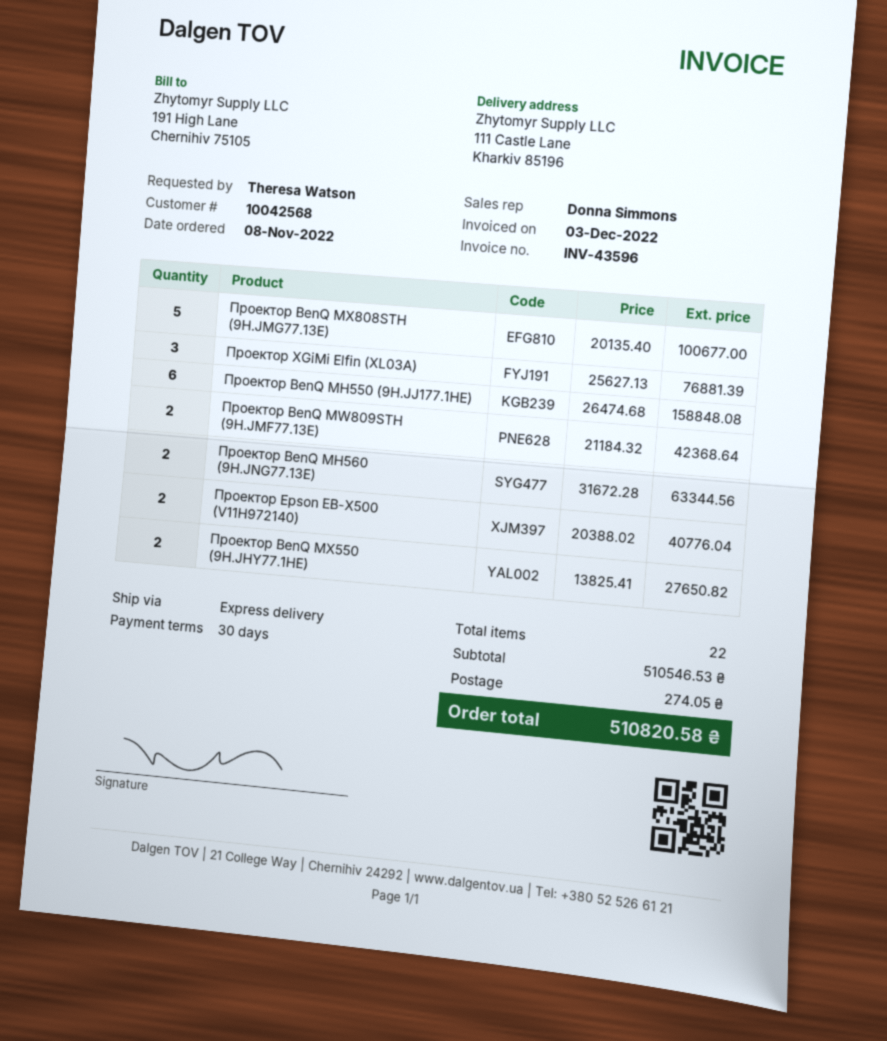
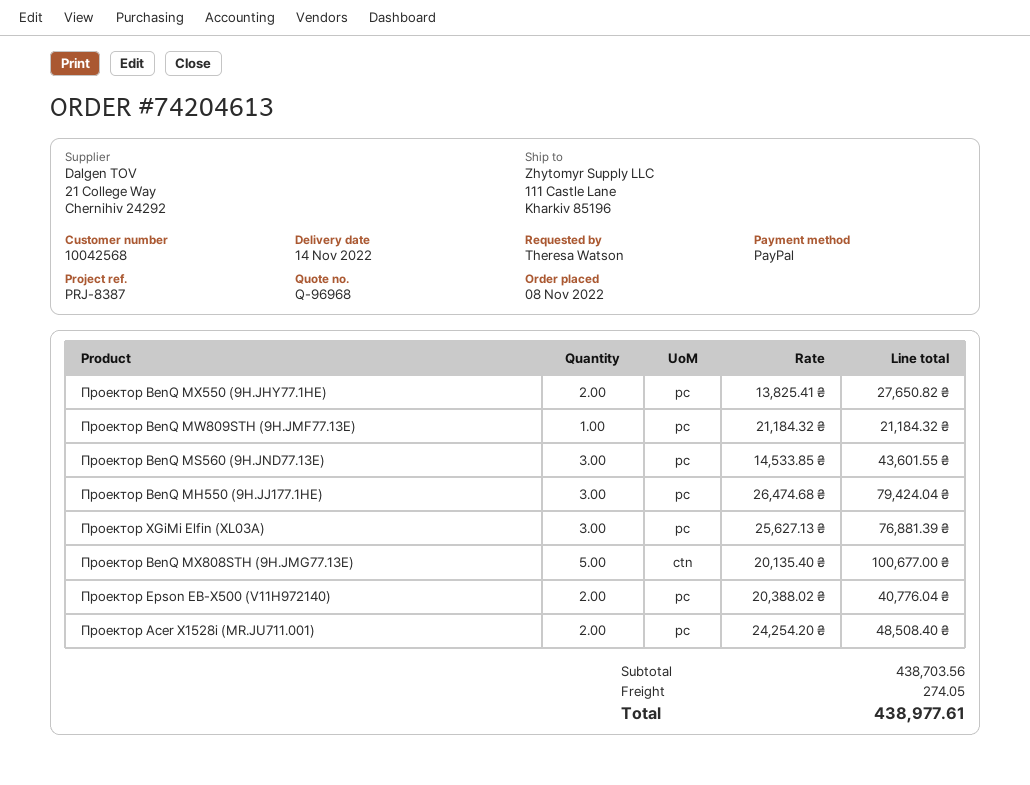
Проектор BenQ MH550 (9H.JJ177.1HE): 6 x 26474.68 = 158848.08 -> 3 x 26474.68 = 79424.04
Проектор BenQ MW809STH (9H.JMF77.13E): 2 x 21184.32 = 42368.64 -> 1 x 21184.32 = 21184.32
Проектор BenQ MH560 (9H.JNG77.13E): 2 x 31672.28 = 63344.56 -> none
Проектор BenQ MS560 (9H.JND77.13E): none -> 3 x 14533.85 = 43601.55
Проектор Acer X1528i (MR.JU711.001): none -> 2 x 24254.20 = 48508.40
subtotal: 510546.53 -> 438703.56
total: 510820.58 -> 438977.61

